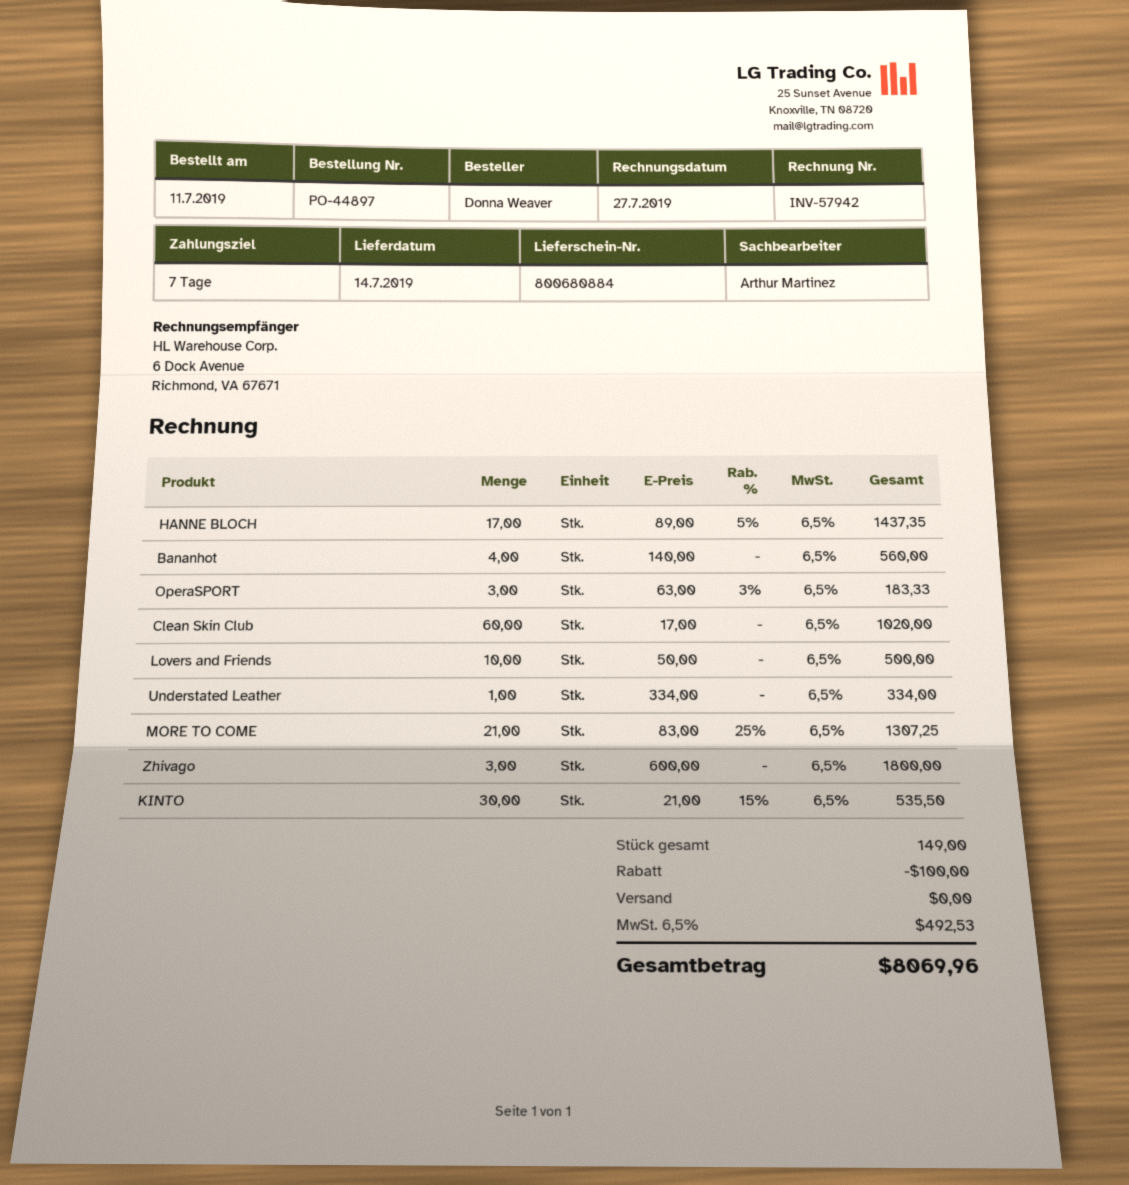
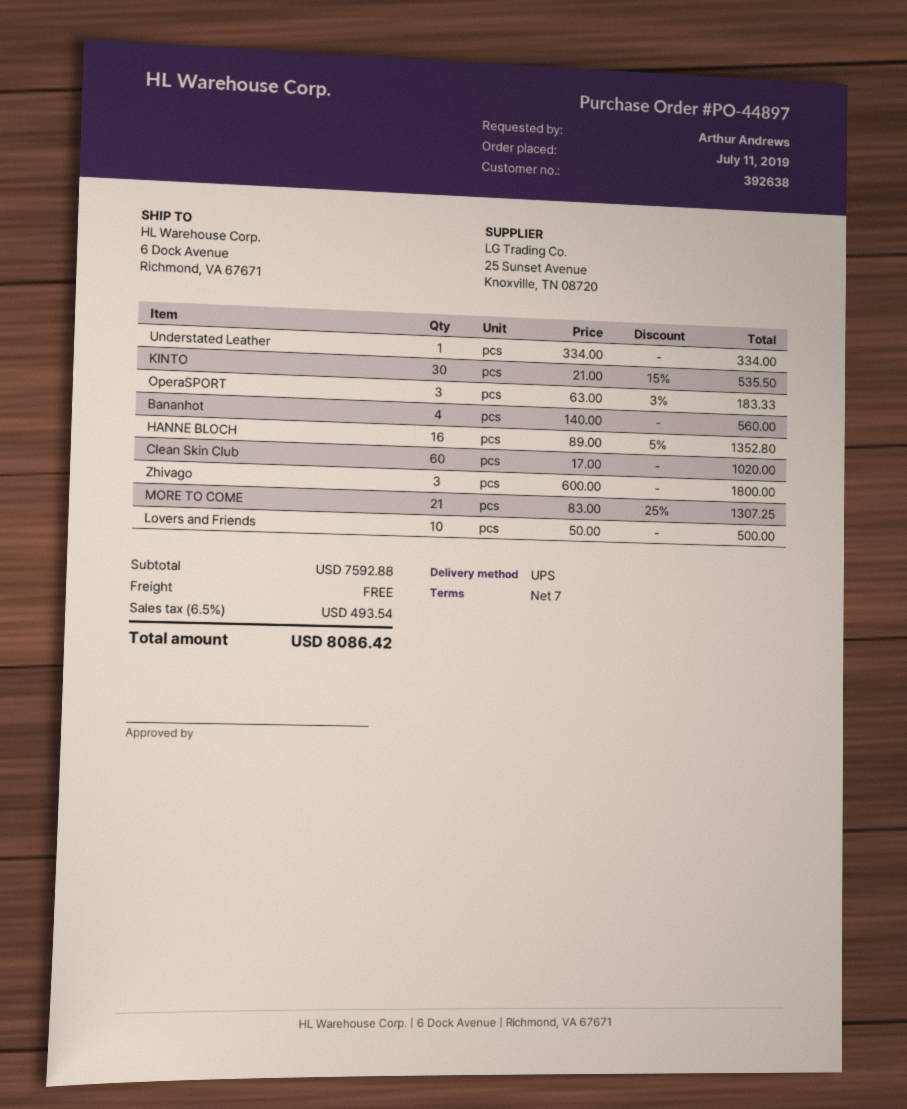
ordered by: Donna Weaver -> Arthur Andrews
HANNE BLOCH: 17 x 89.00 - 5% = 1437.35 -> 16 x 89.00 - 5% = 1352.80
discount: 100.00 -> none
tax: 6.5% = 492.53 -> 6.5% = 493.54
total: 8069.96 -> 8086.42

